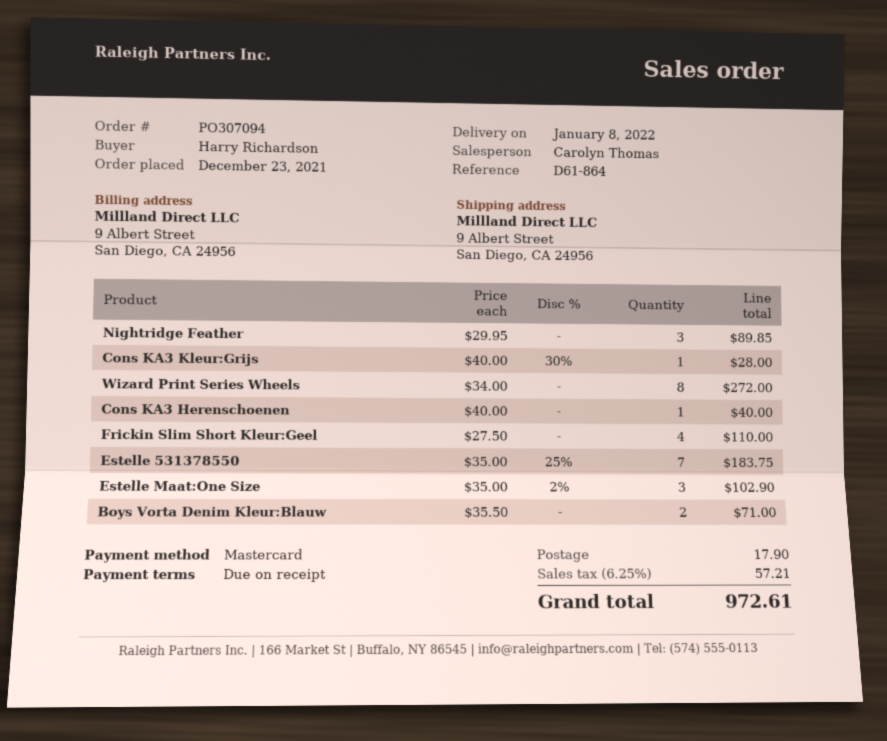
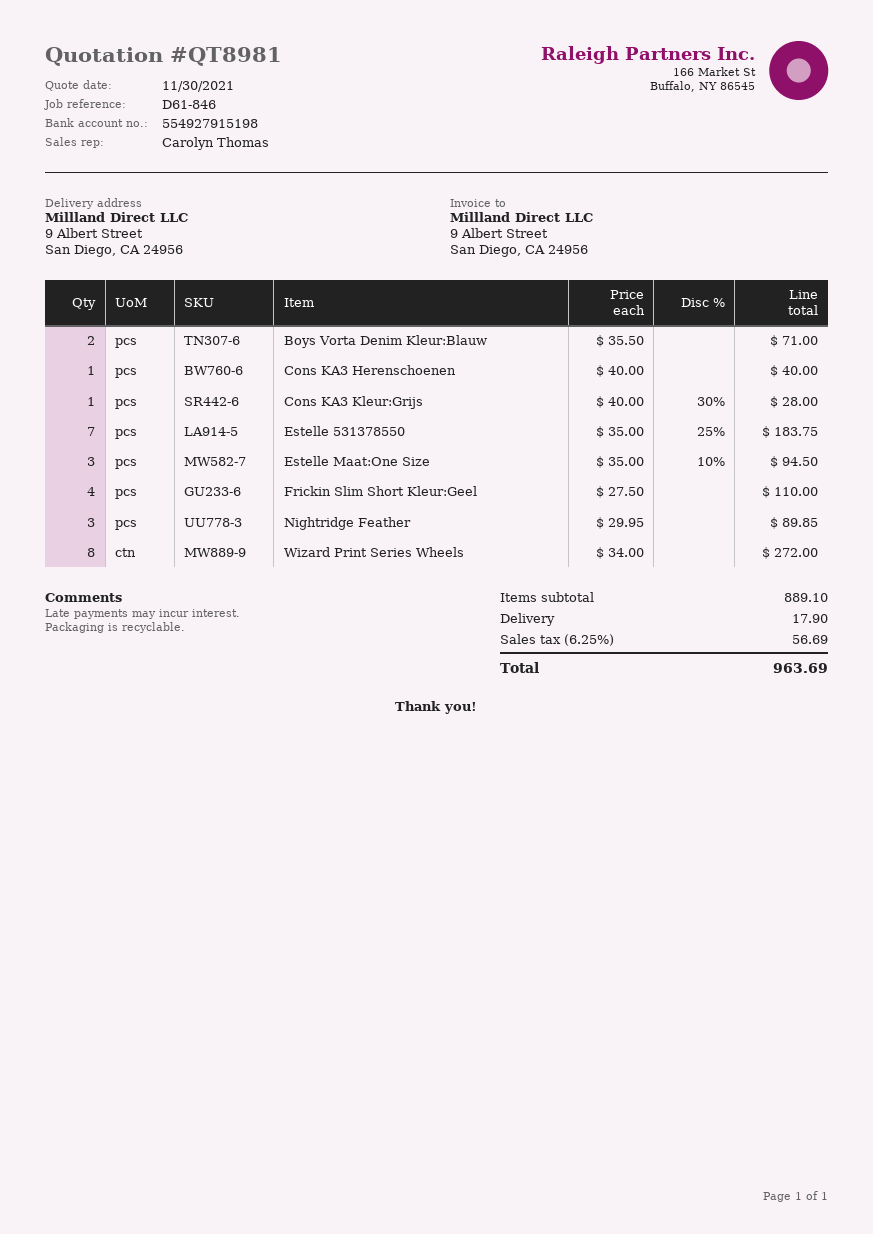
reference: D61-864 -> D61-846
Estelle Maat:One Size: 3 x 35.00 - 2% = 102.90 -> 3 x 35.00 - 10% = 94.50
tax: 6.25% = 57.21 -> 6.25% = 56.69
total: 972.61 -> 963.69

